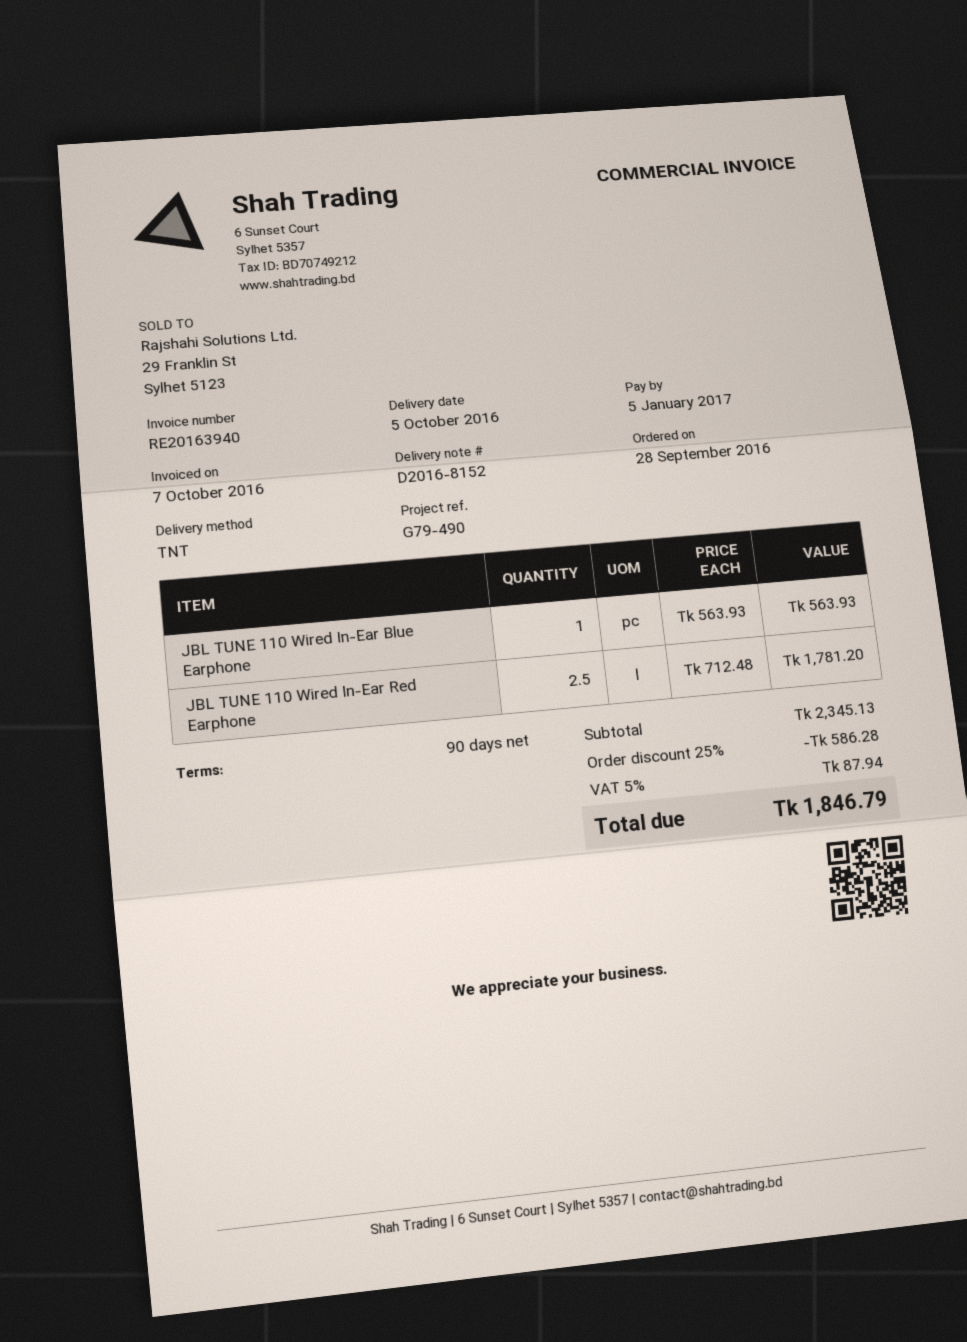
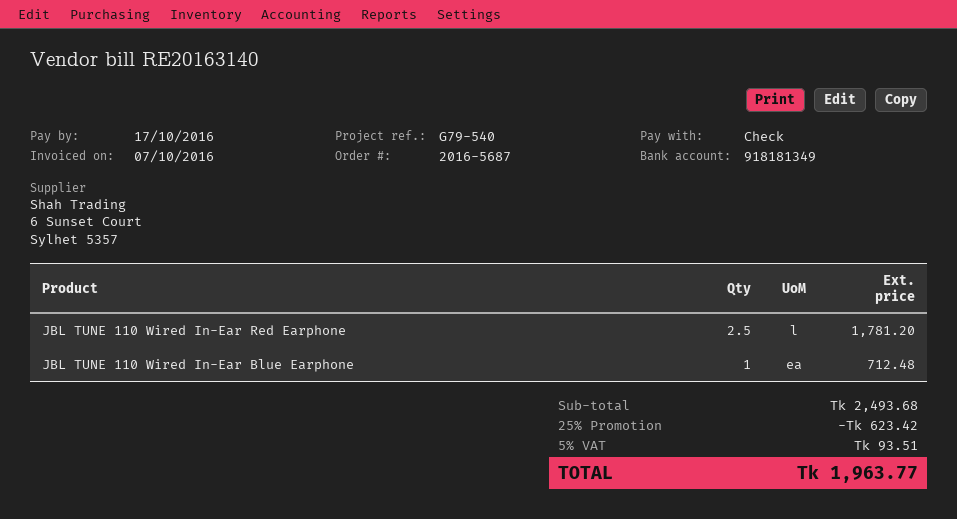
invoice number: RE20163940 -> RE20163140
due date: 2017-01-05 -> 2016-10-17
reference: G79-490 -> G79-540
JBL TUNE 110 Wired In-Ear Blue Earphone: 1 for 563.93 -> 1 for 712.48
subtotal: 2345.13 -> 2493.68
discount: 25% = 586.28 -> 25% = 623.42
tax: 5% = 87.94 -> 5% = 93.51
total: 1846.79 -> 1963.77

